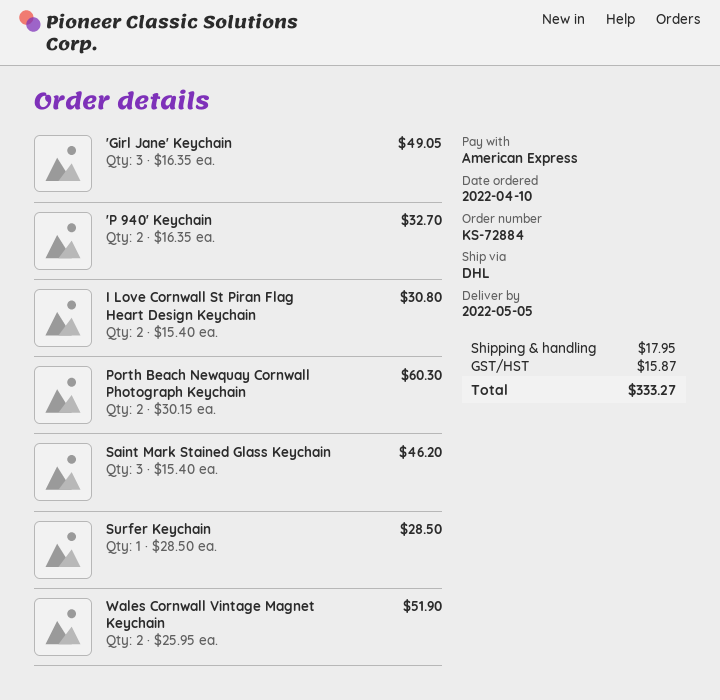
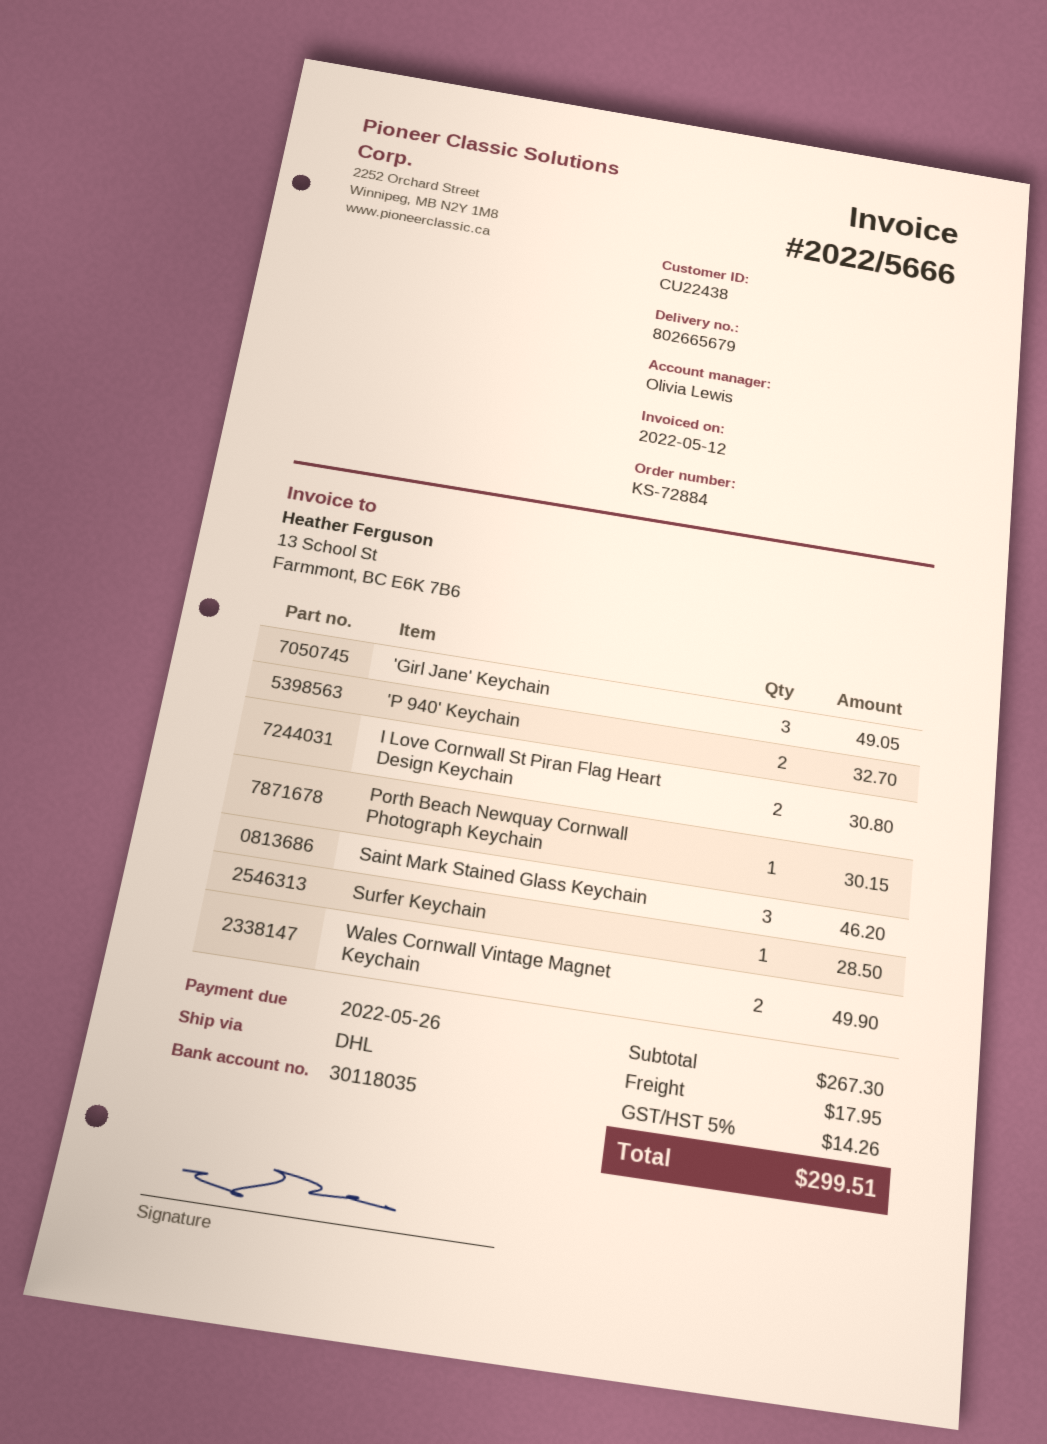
Porth Beach Newquay Cornwall Photograph Keychain: 2 for 60.30 -> 1 for 30.15
Wales Cornwall Vintage Magnet Keychain: 2 for 51.90 -> 2 for 49.90
tax: 15.87 -> 14.26
total: 333.27 -> 299.51

